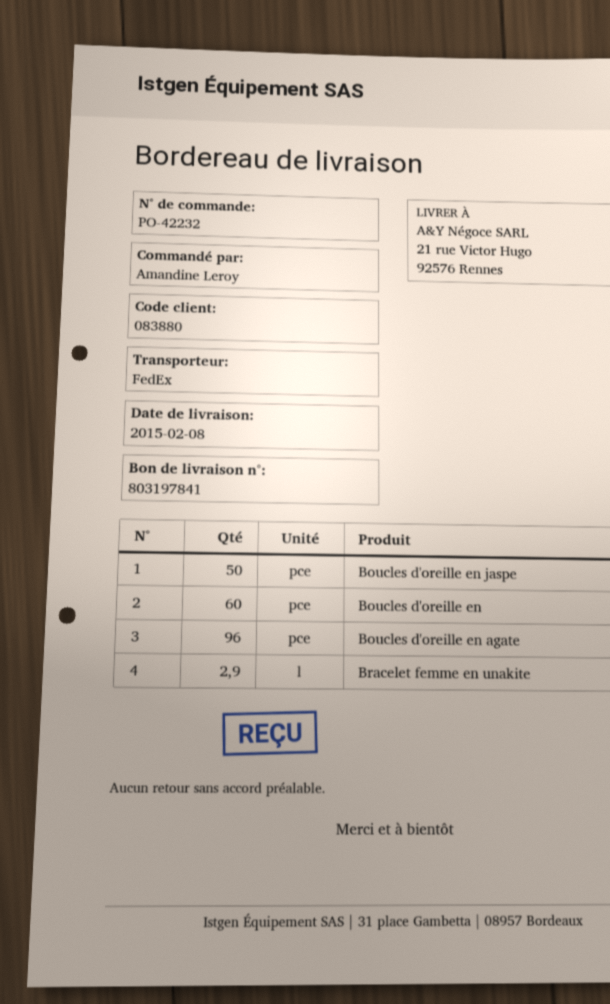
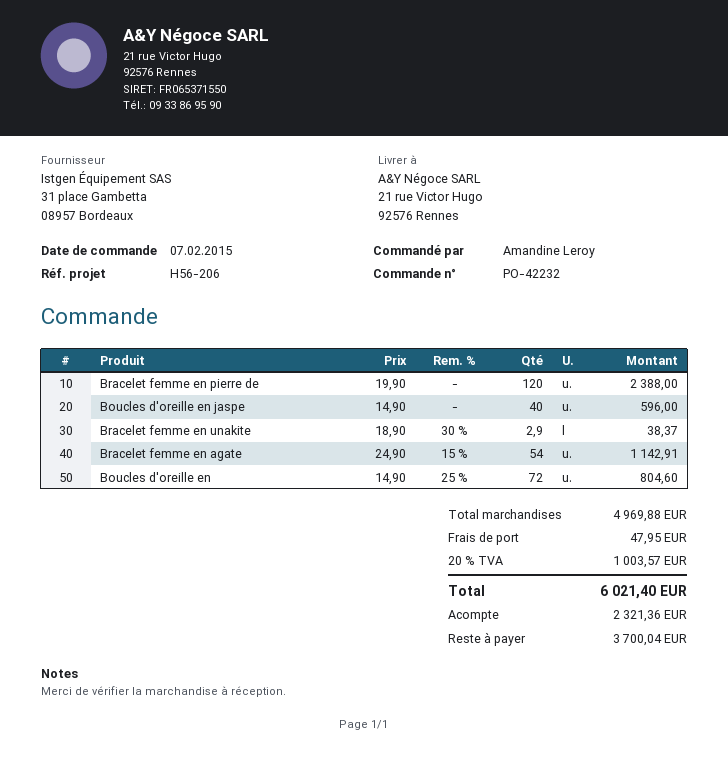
Boucles d'oreille en jaspe: 50 -> 40
Boucles d'oreille en: 60 -> 72
Boucles d'oreille en agate: 96 -> none
Bracelet femme en pierre de: none -> 120
Bracelet femme en agate: none -> 54

